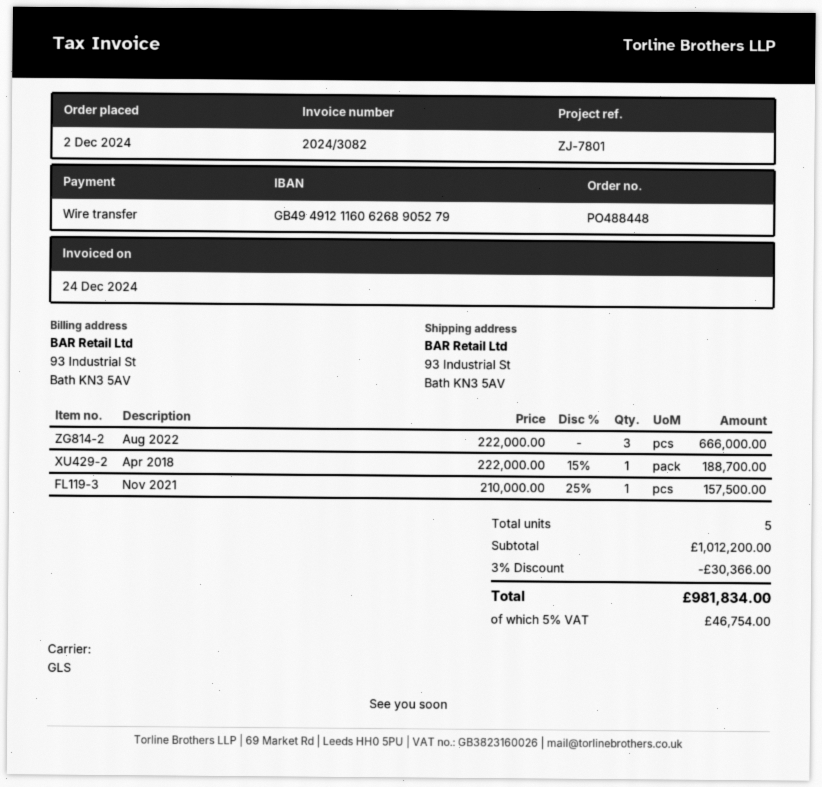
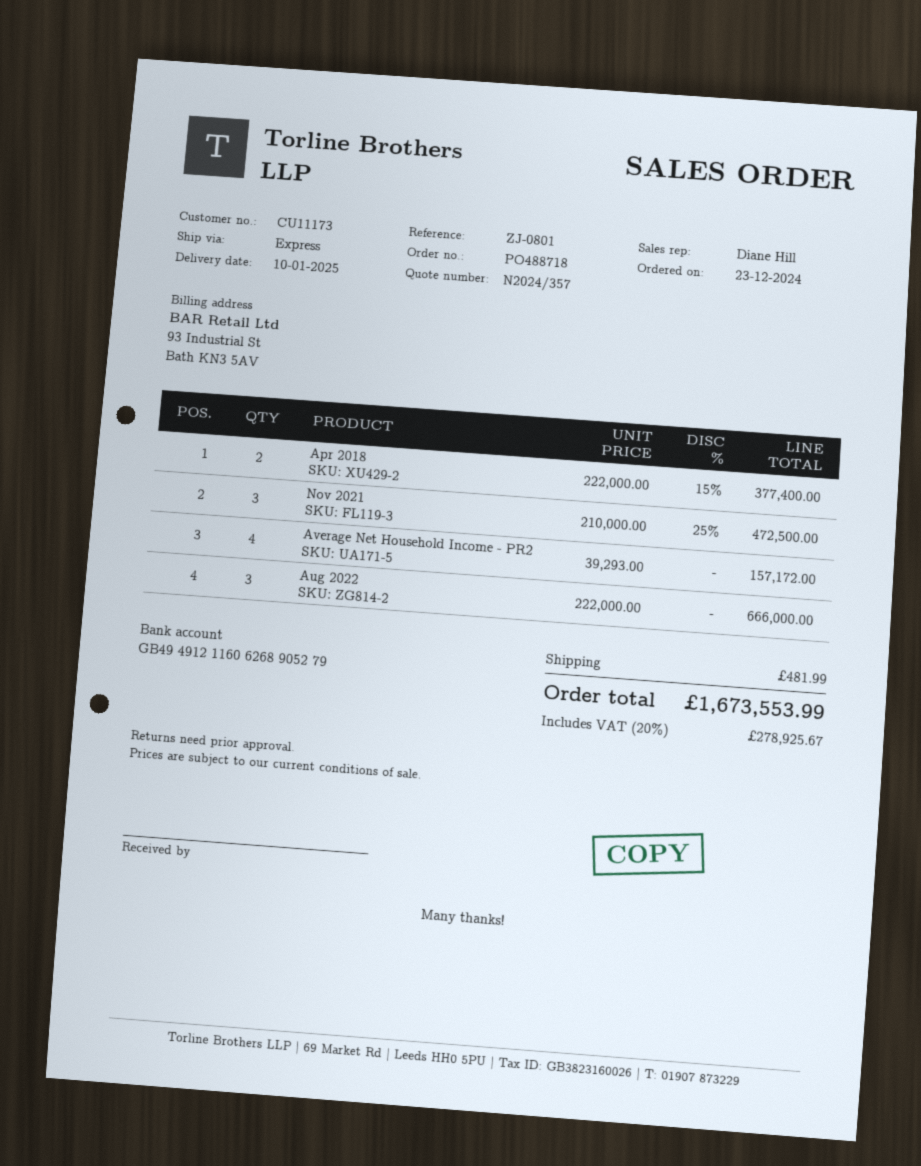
order number: PO488448 -> PO488718
order date: 2024-12-02 -> 2024-12-23
reference: ZJ-7801 -> ZJ-0801
shipping method: GLS -> express
Apr 2018: 1 x 222000.00 - 15% = 188700.00 -> 2 x 222000.00 - 15% = 377400.00
Nov 2021: 1 x 210000.00 - 25% = 157500.00 -> 3 x 210000.00 - 25% = 472500.00
Average Net Household Income - PR2: none -> 4 x 39293.00 = 157172.00
discount: 3% = 30366.00 -> none
shipping: none -> 481.99
tax: 5% = 46754.00 -> 20% = 278925.67
total: 981834.00 -> 1673553.99

